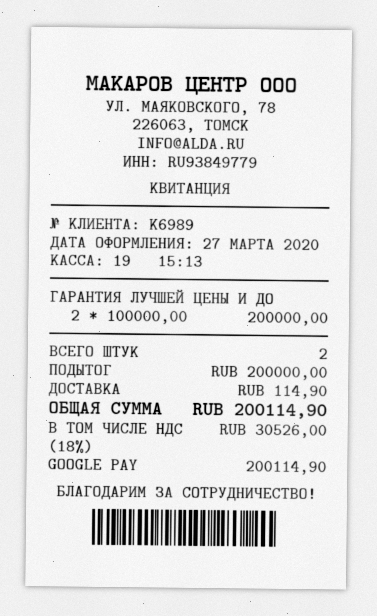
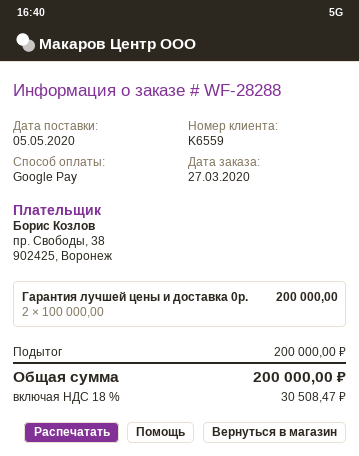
customer number: K6989 -> K6559
shipping: 114.90 -> none
tax: 18% = 30526.00 -> 18% = 30508.47
total: 200114.90 -> 200000.00

